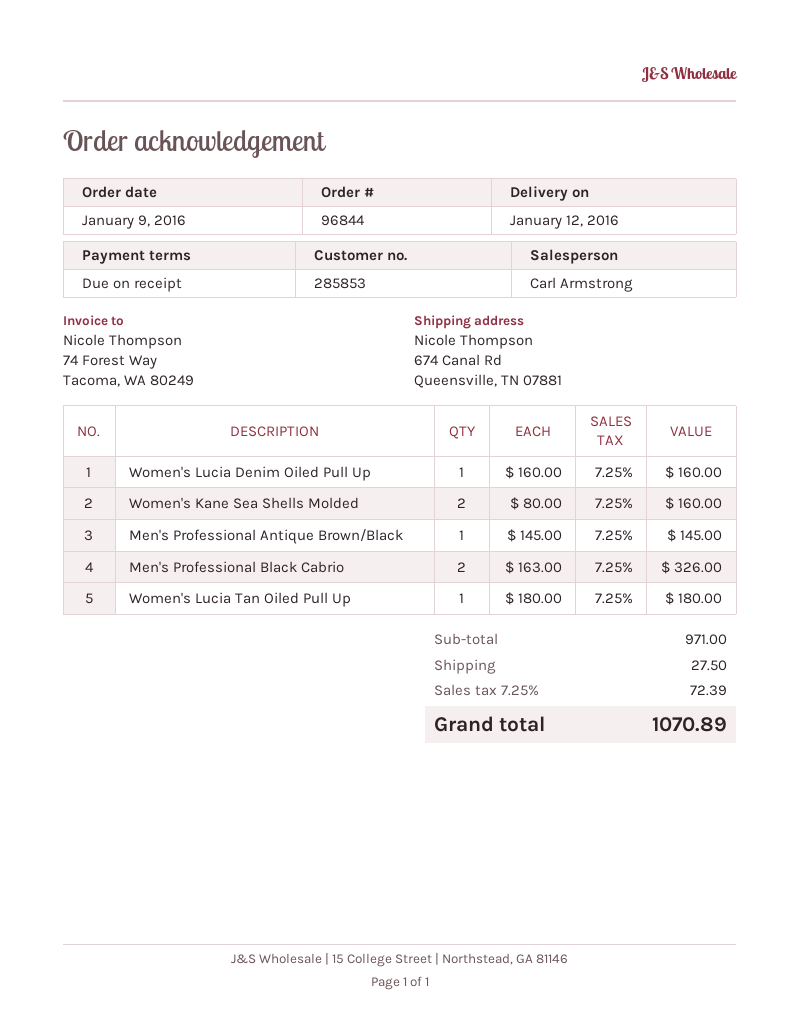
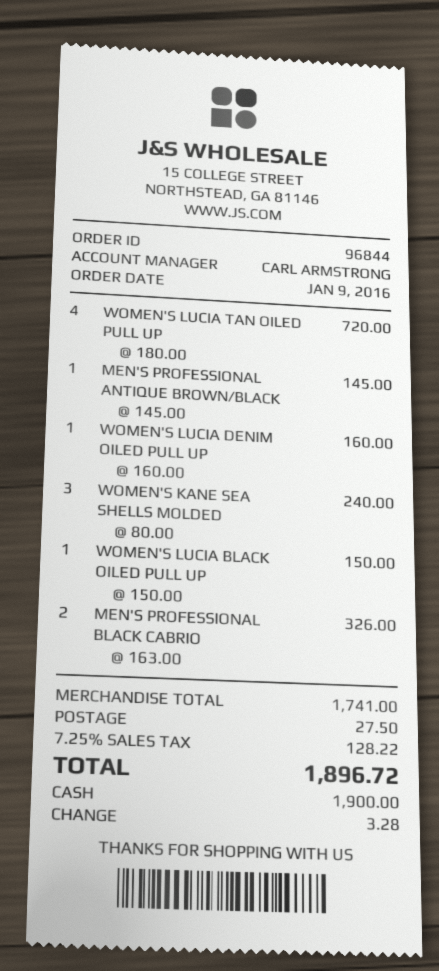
Women's Kane Sea Shells Molded: 2 x 80.00 = 160.00 -> 3 x 80.00 = 240.00
Women's Lucia Tan Oiled Pull Up: 1 x 180.00 = 180.00 -> 4 x 180.00 = 720.00
WOMEN'S LUCIA BLACK OILED PULL UP: none -> 1 x 150.00 = 150.00
subtotal: 971.00 -> 1741.00
tax: 7.25% = 72.39 -> 7.25% = 128.22
total: 1070.89 -> 1896.72

